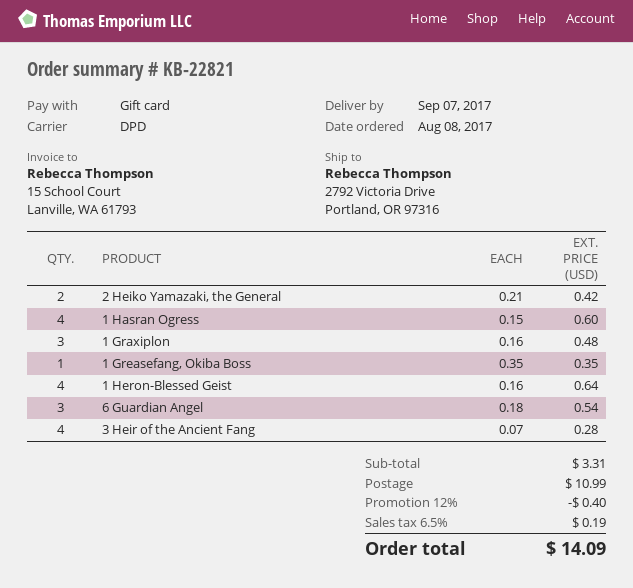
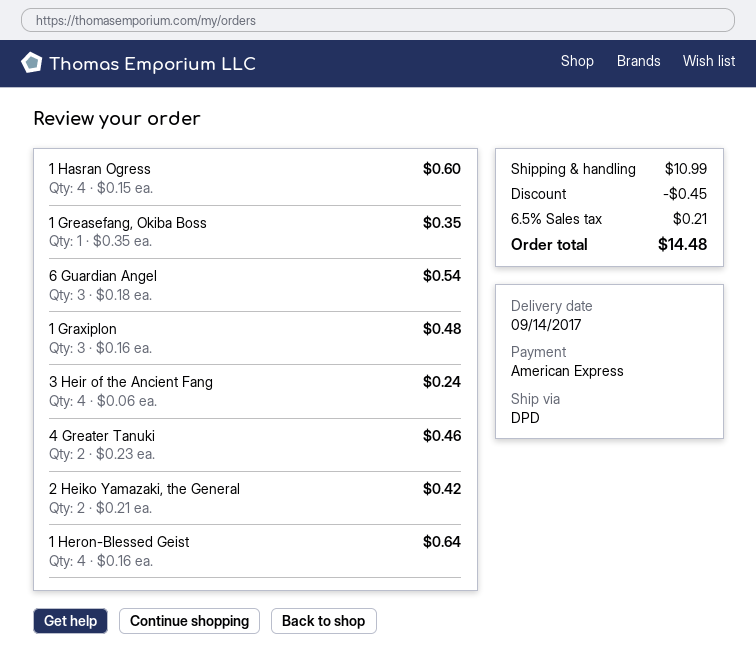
delivery date: 2017-09-07 -> 2017-09-14
payment method: gift card -> American Express
3 Heir of the Ancient Fang: 4 x 0.07 = 0.28 -> 4 x 0.06 = 0.24
4 Greater Tanuki: none -> 2 x 0.23 = 0.46
discount: 0.40 -> 0.45
tax: 6.5% = 0.19 -> 6.5% = 0.21
total: 14.09 -> 14.48

